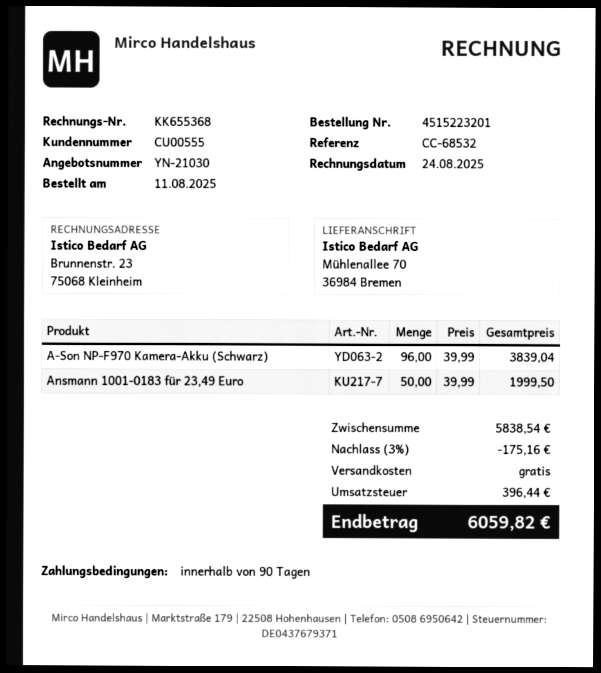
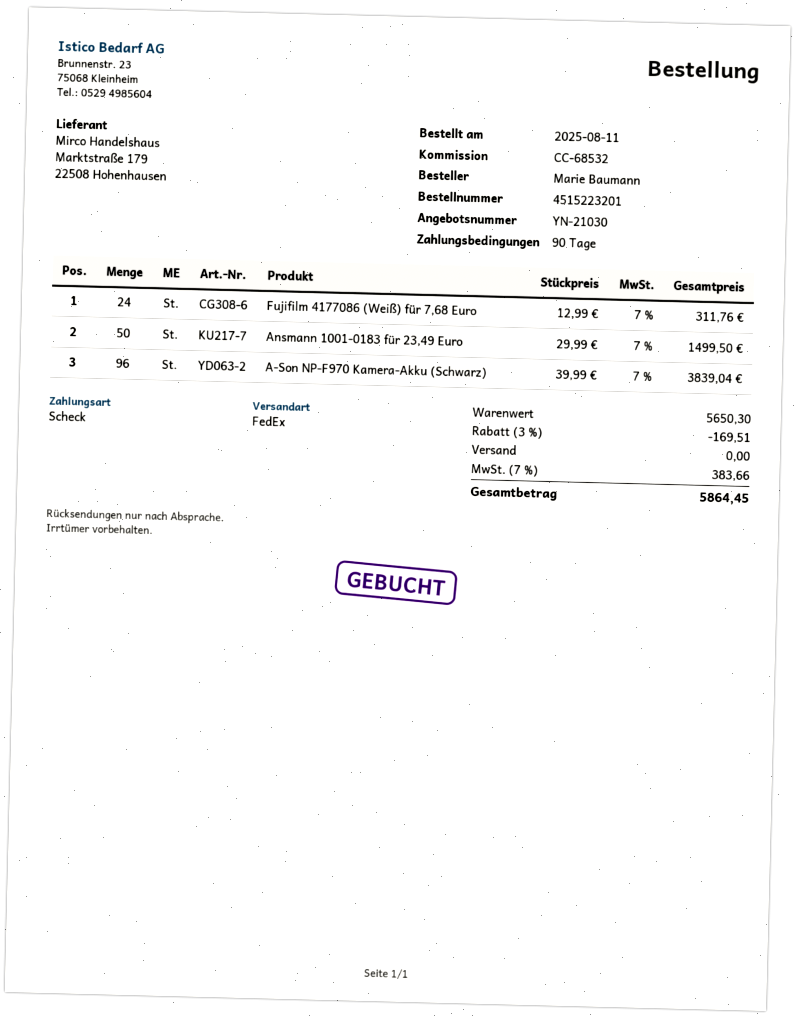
Ansmann 1001-0183 für 23,49 Euro: 50 x 39.99 = 1999.50 -> 50 x 29.99 = 1499.50
Fujifilm 4177086 (Weiß) für 7,68 Euro: none -> 24 x 12.99 = 311.76
subtotal: 5838.54 -> 5650.30
discount: 3% = 175.16 -> 3% = 169.51
tax: 396.44 -> 383.66
total: 6059.82 -> 5864.45

